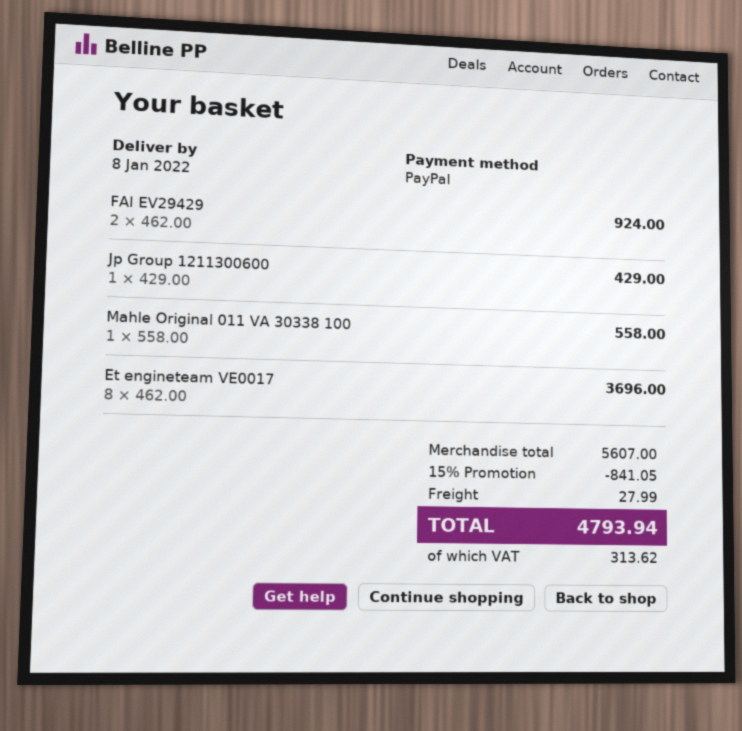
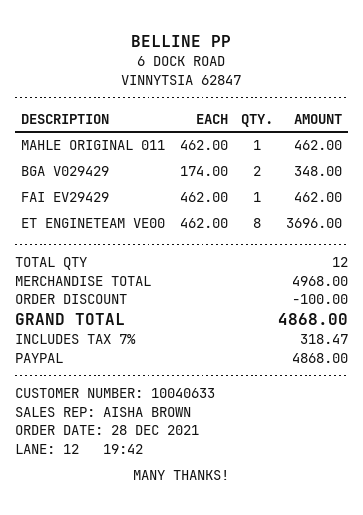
FAI EV29429: 2 x 462.00 = 924.00 -> 1 x 462.00 = 462.00
Jp Group 1211300600: 1 x 429.00 = 429.00 -> none
Mahle Original 011 VA 30338 100: 1 x 558.00 = 558.00 -> 1 x 462.00 = 462.00
BGA V029429: none -> 2 x 174.00 = 348.00
subtotal: 5607.00 -> 4968.00
discount: 841.05 -> 100.00
shipping: 27.99 -> none
tax: 313.62 -> 318.47
total: 4793.94 -> 4868.00

